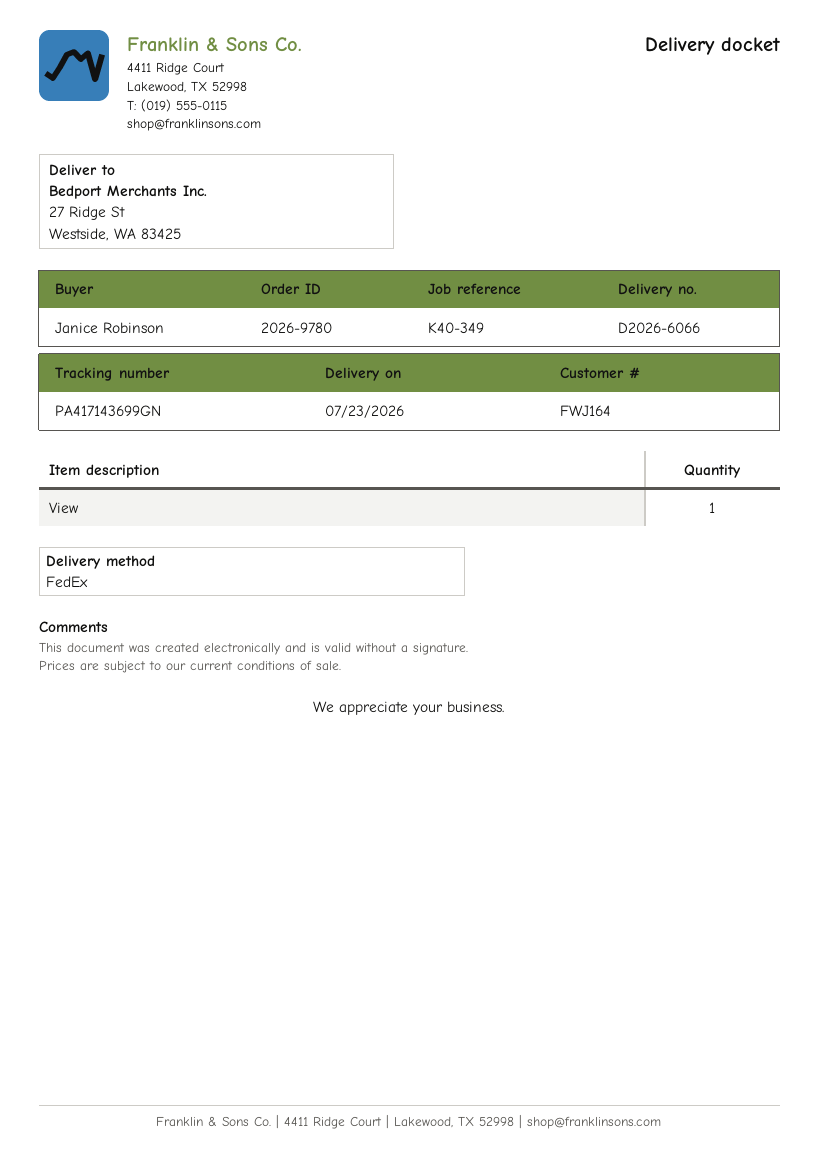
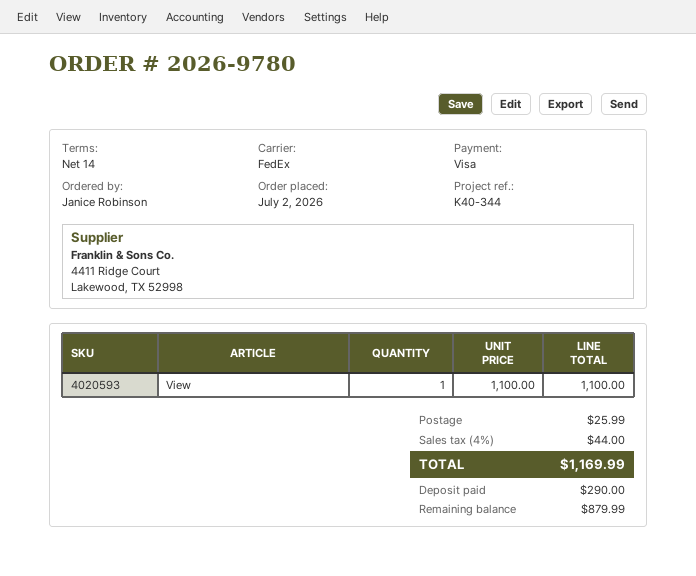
reference: K40-349 -> K40-344

